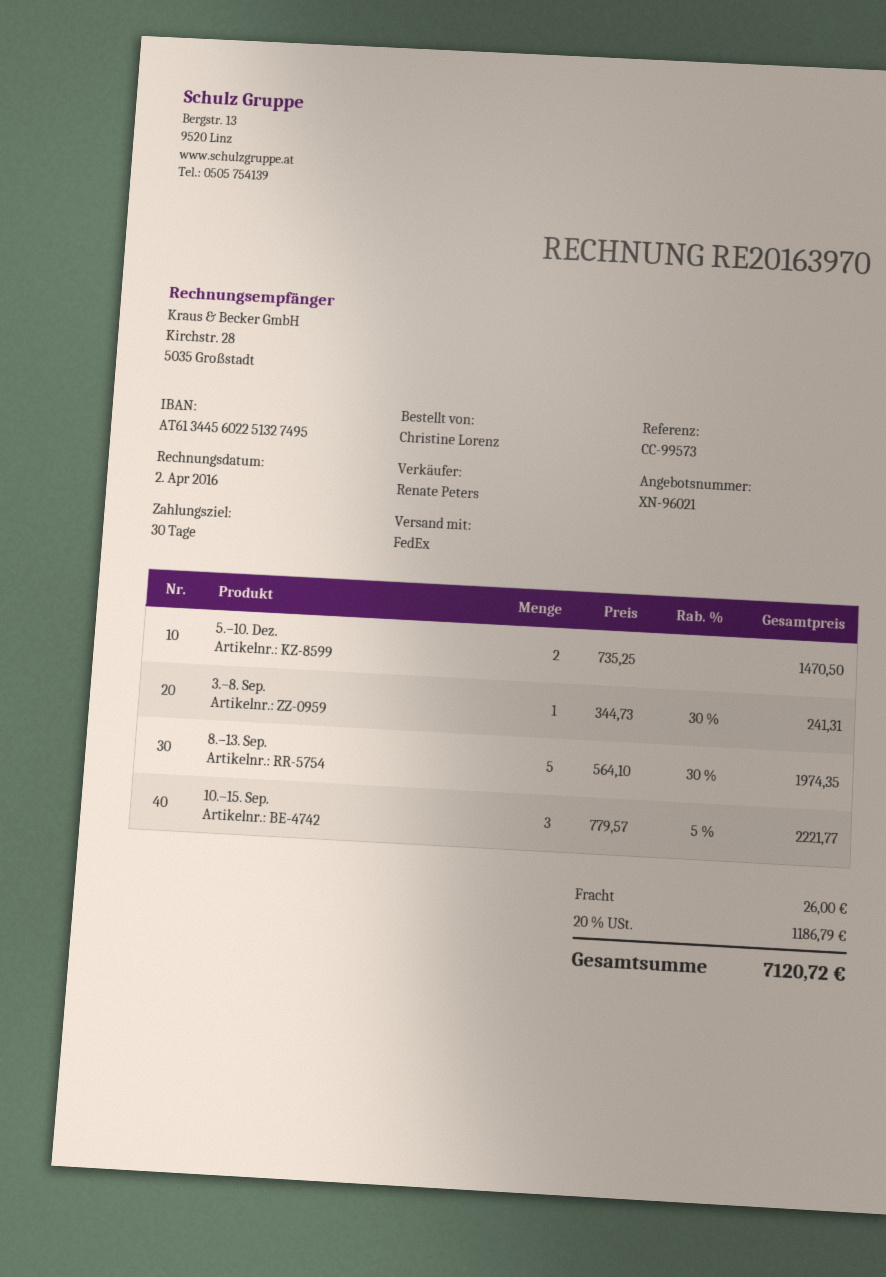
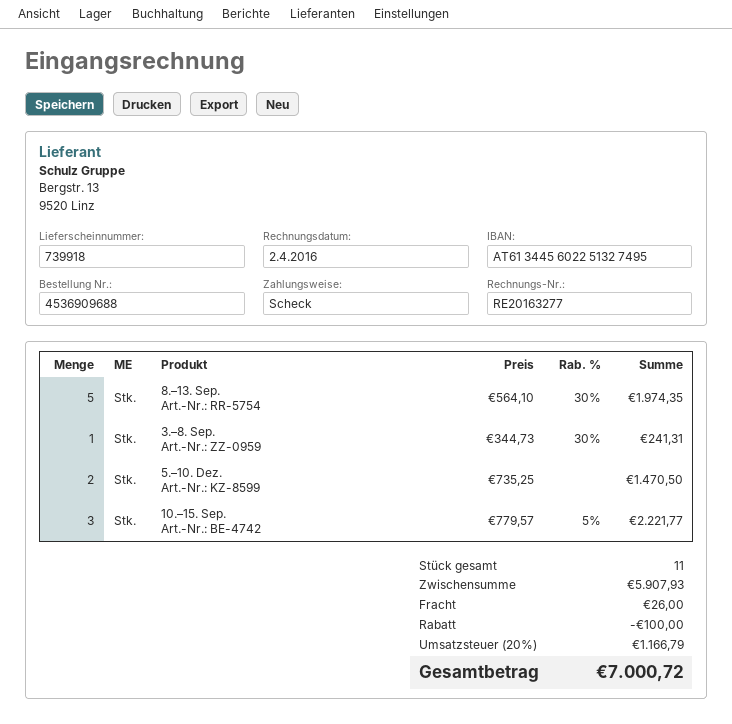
invoice number: RE20163970 -> RE20163277
discount: none -> 100.00
tax: 20% = 1186.79 -> 20% = 1166.79
total: 7120.72 -> 7000.72

